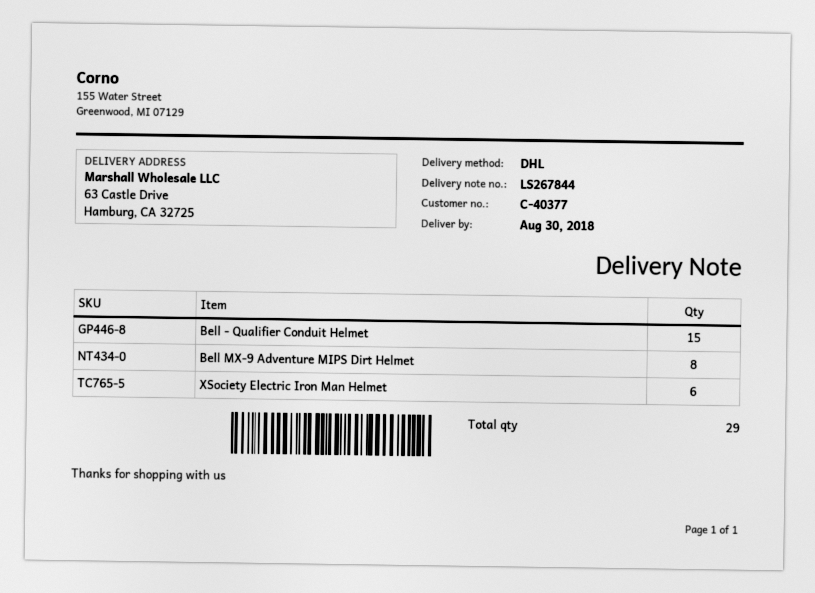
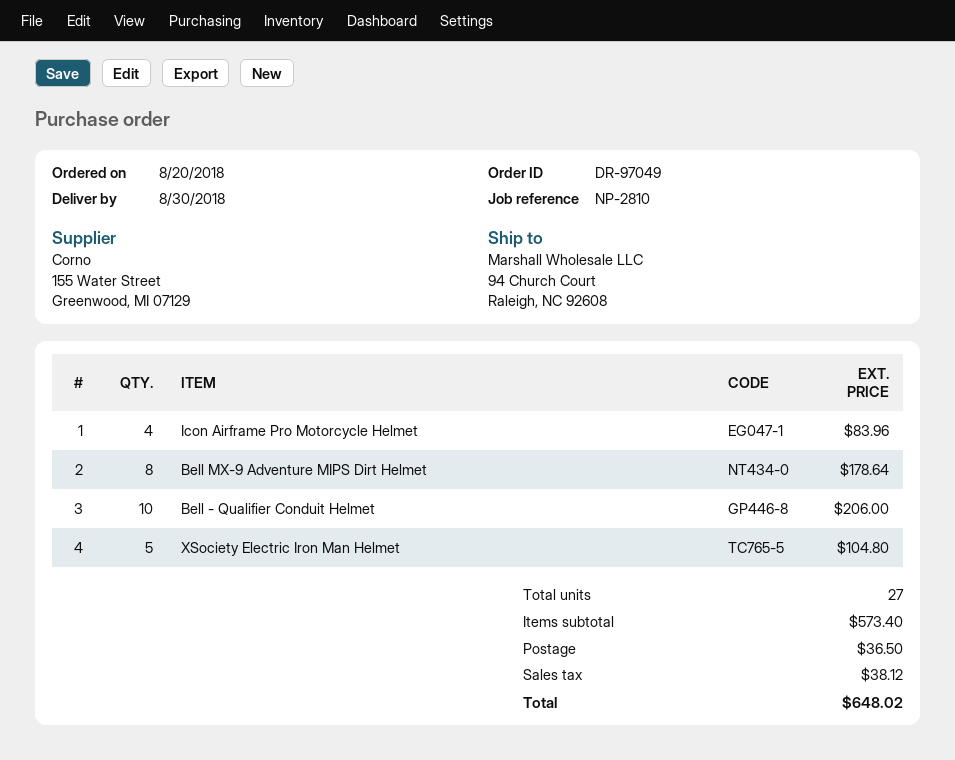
ship to: 63 Castle Drive, Hamburg, CA 32725 -> 94 Church Court, Raleigh, NC 92608
Bell - Qualifier Conduit Helmet: 15 -> 10
XSociety Electric Iron Man Helmet: 6 -> 5
Icon Airframe Pro Motorcycle Helmet: none -> 4
total quantity: 29 -> 27

